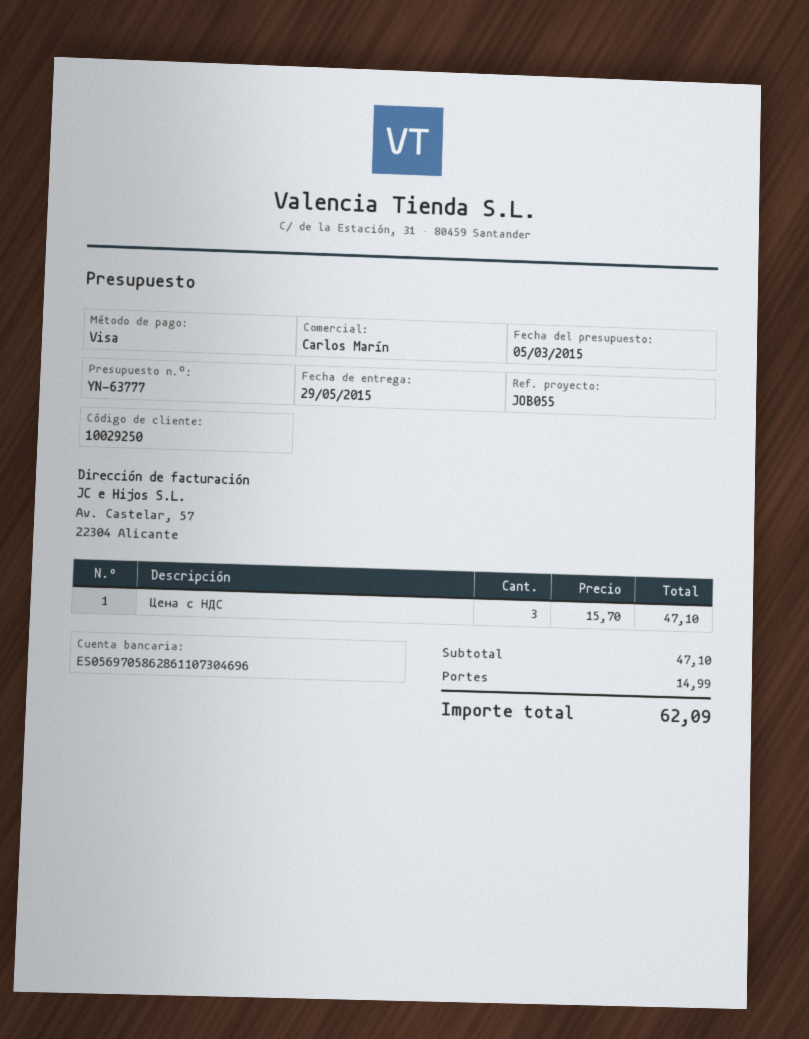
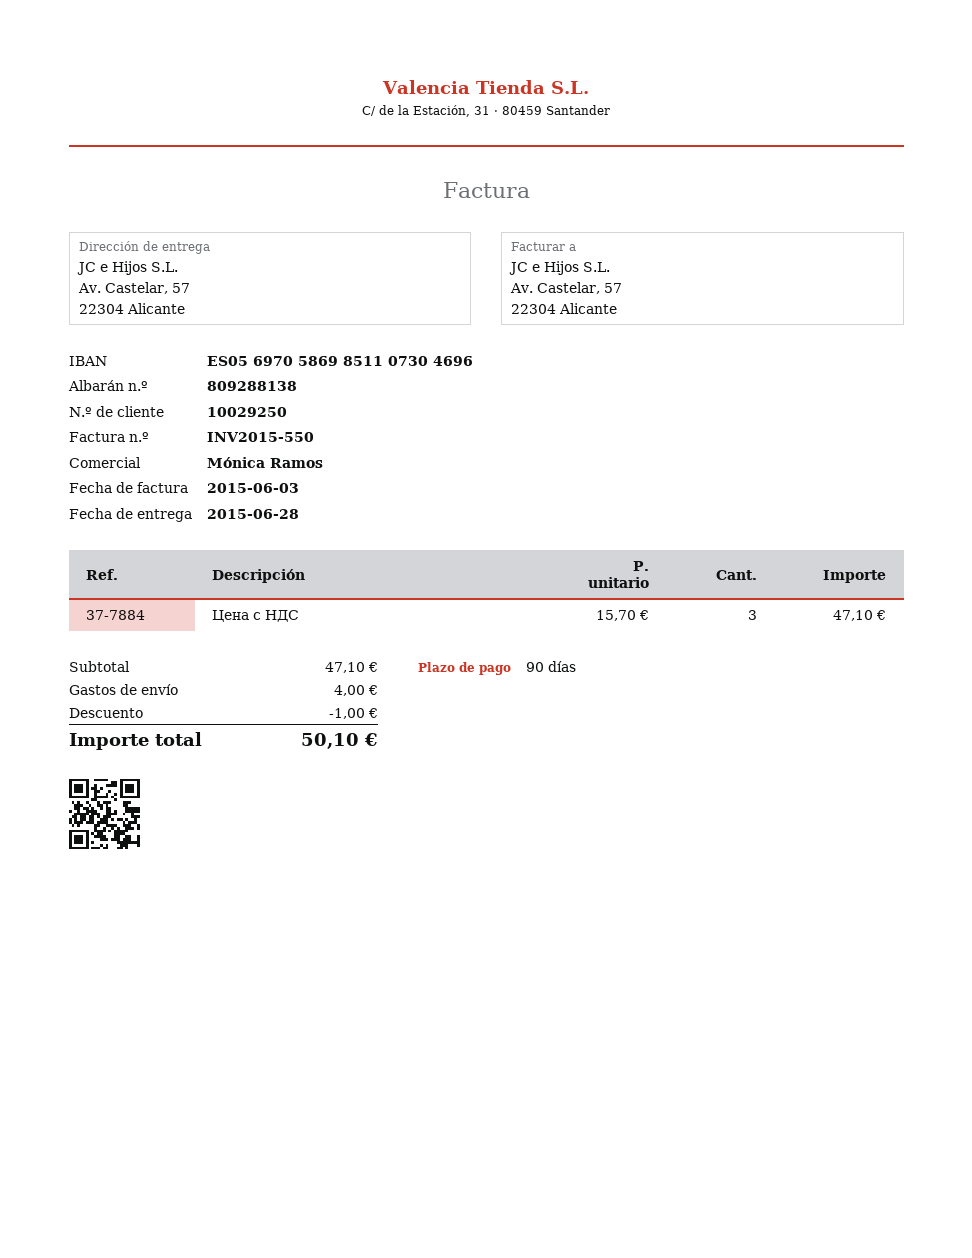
delivery date: 2015-05-29 -> 2015-06-28
sales rep: Carlos Marín -> Mónica Ramos
bank account: ES0569705862861107304696 -> ES0569705869851107304696
discount: none -> 1.00
shipping: 14.99 -> 4.00
total: 62.09 -> 50.10

